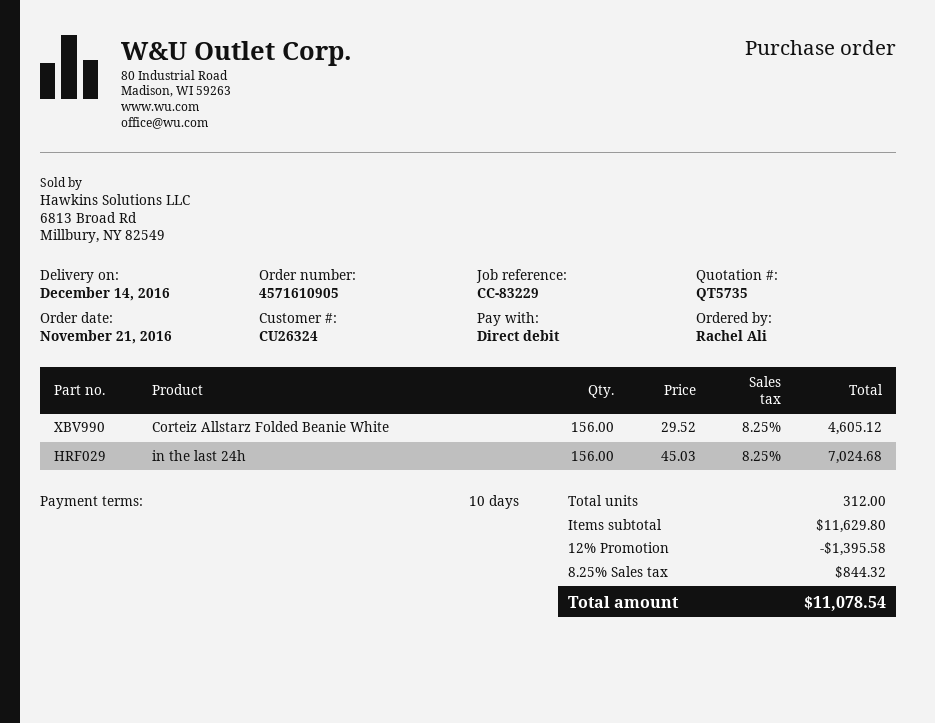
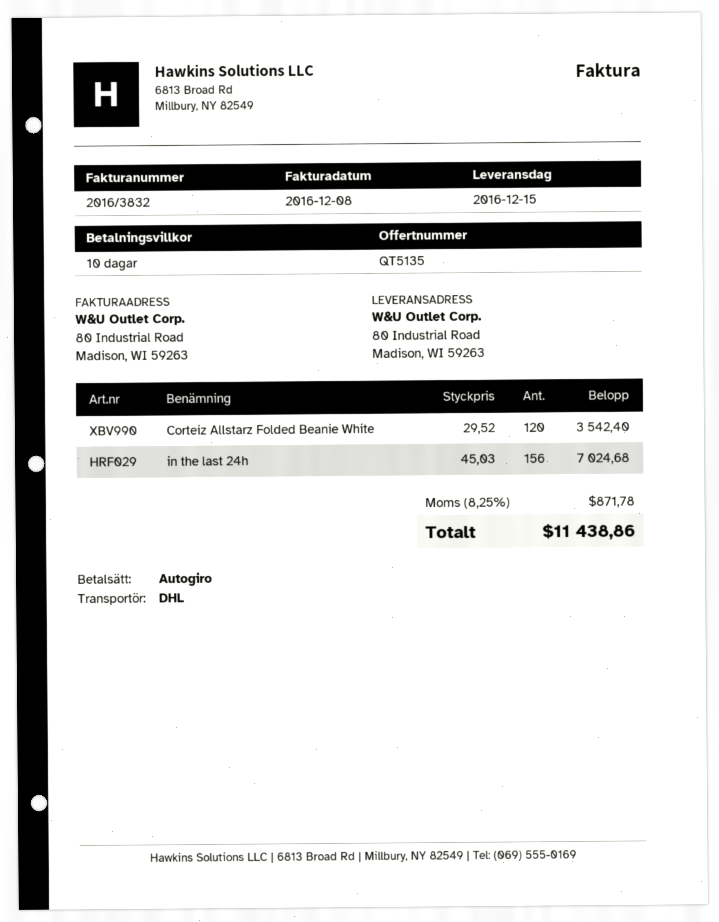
quote number: QT5735 -> QT5135
delivery date: 2016-12-14 -> 2016-12-15
Corteiz Allstarz Folded Beanie White: 156 x 29.52 = 4605.12 -> 120 x 29.52 = 3542.40
discount: 12% = 1395.58 -> none
tax: 8.25% = 844.32 -> 8.25% = 871.78
total: 11078.54 -> 11438.86

